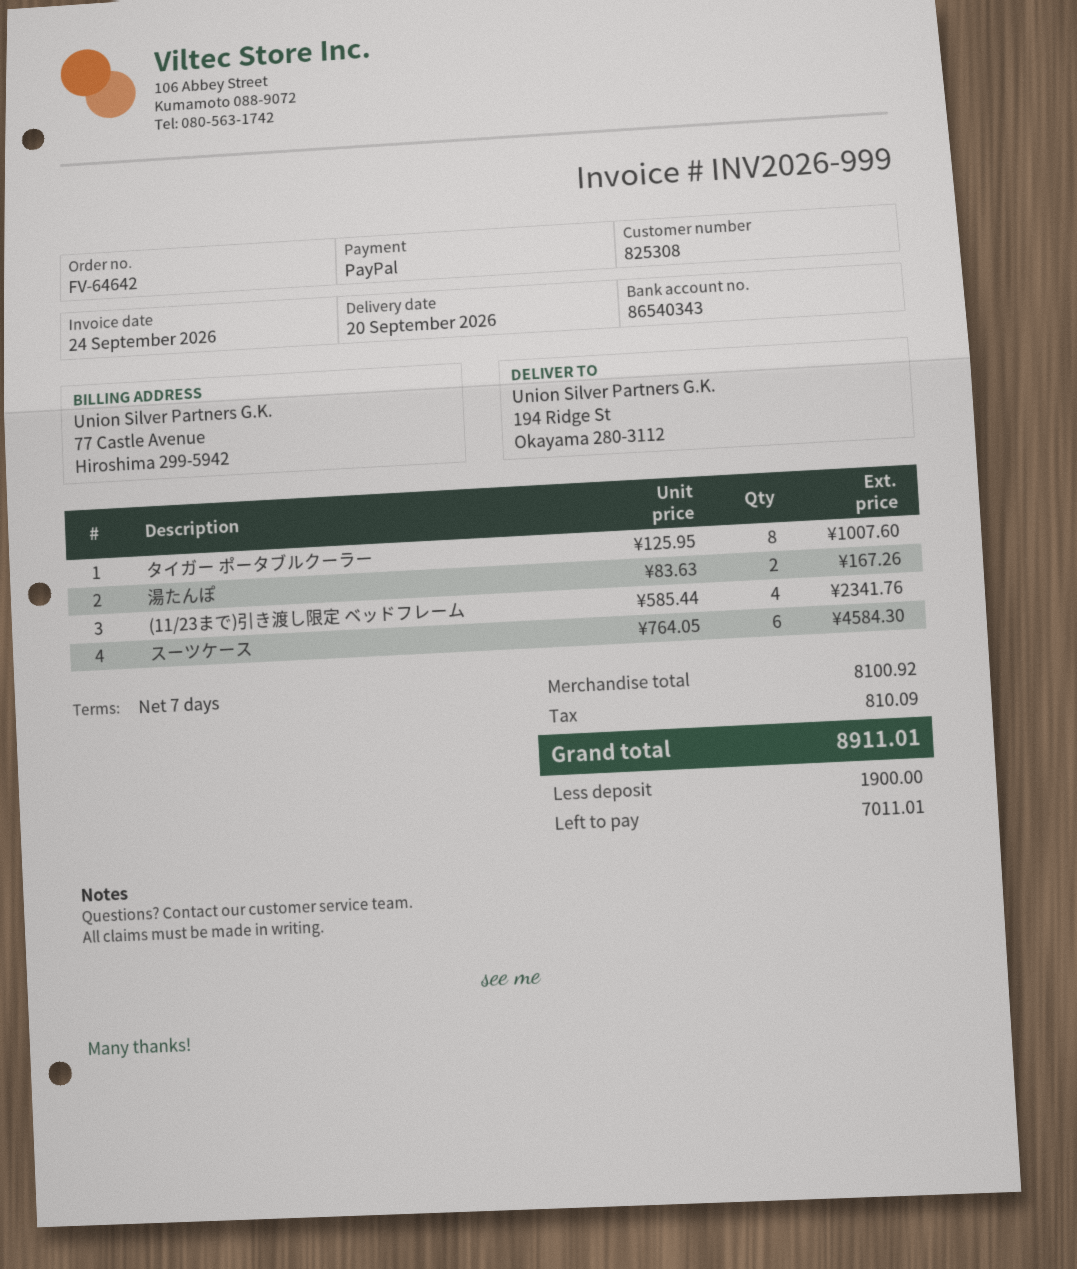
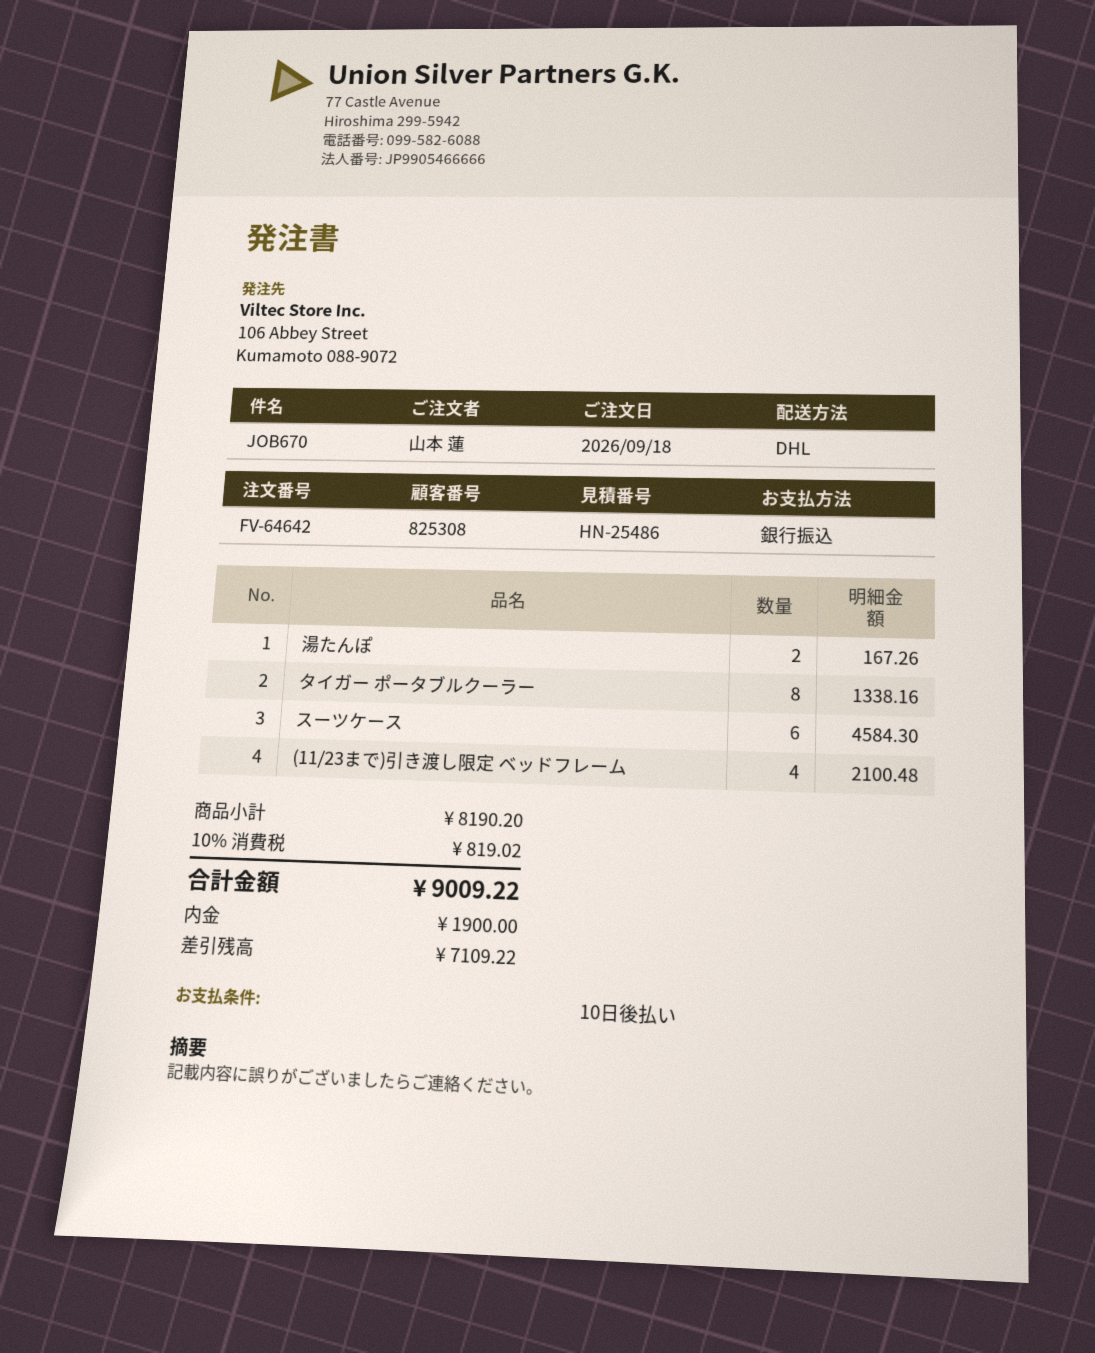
payment terms: 7 days -> 10 days
payment method: PayPal -> bank transfer
タイガー ポータブルクーラー: 8 for 1007.60 -> 8 for 1338.16
(11/23まで)引き渡し限定 ベッドフレーム: 4 for 2341.76 -> 4 for 2100.48
subtotal: 8100.92 -> 8190.20
tax: 810.09 -> 819.02
total: 8911.01 -> 9009.22
balance: 7011.01 -> 7109.22

